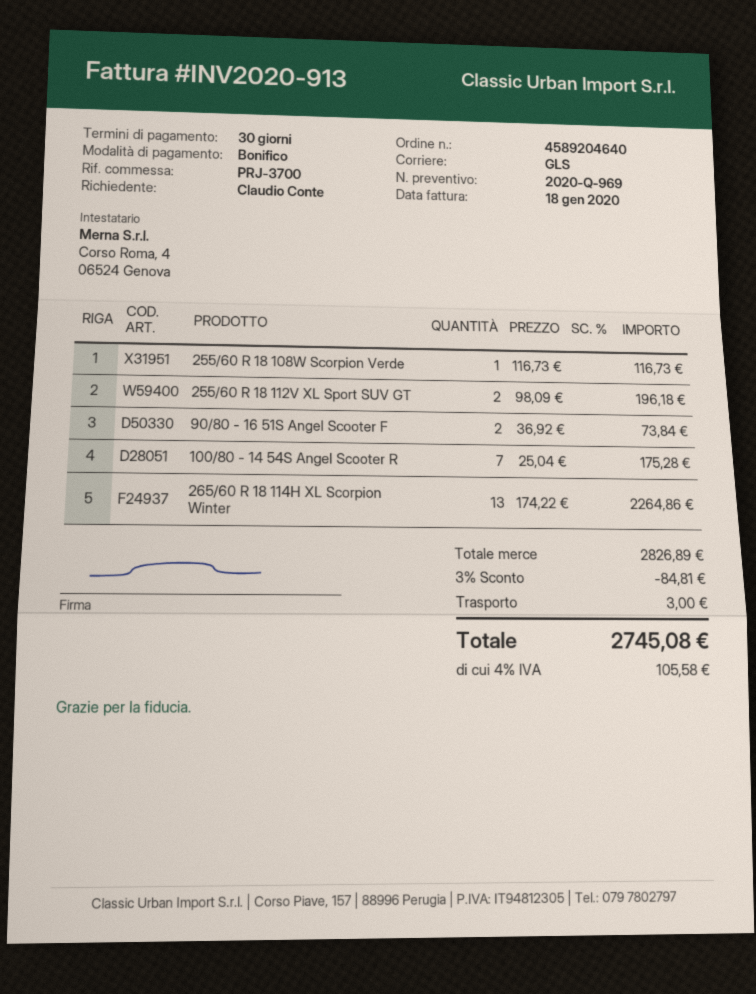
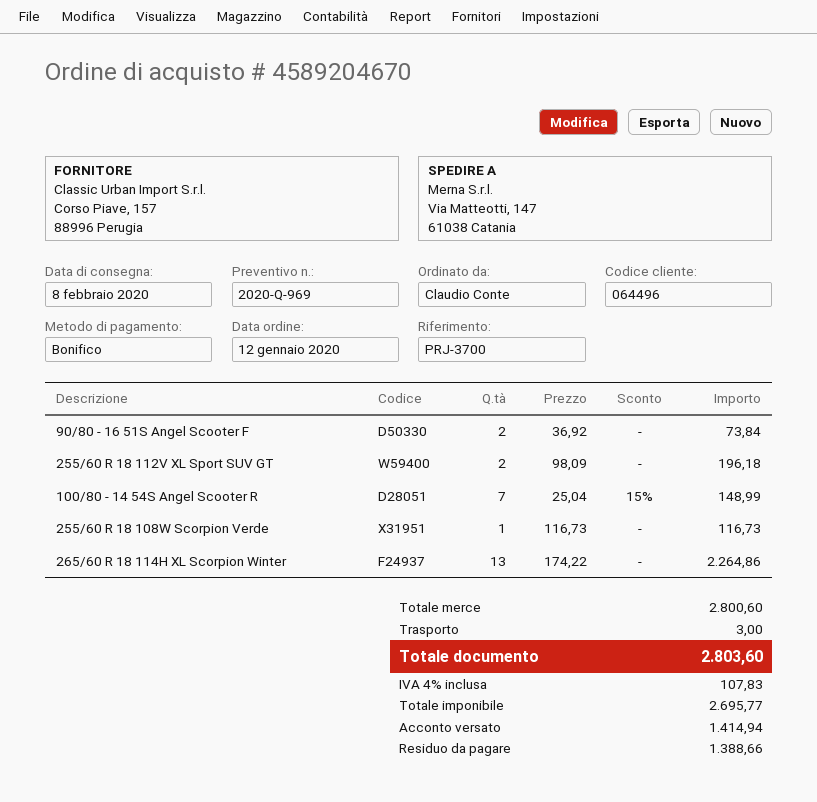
order number: 4589204640 -> 4589204670
100/80 - 14 54S Angel Scooter R: 7 x 25.04 = 175.28 -> 7 x 25.04 - 15% = 148.99
subtotal: 2826.89 -> 2800.60
discount: 3% = 84.81 -> none
tax: 4% = 105.58 -> 4% = 107.83
total: 2745.08 -> 2803.60

